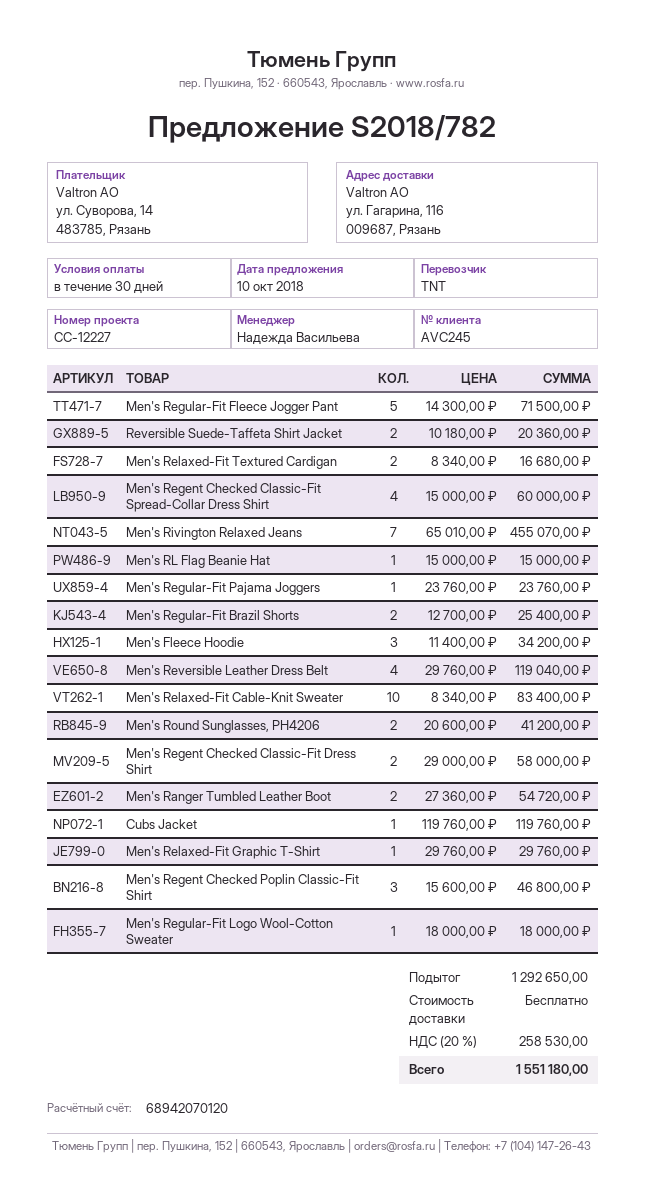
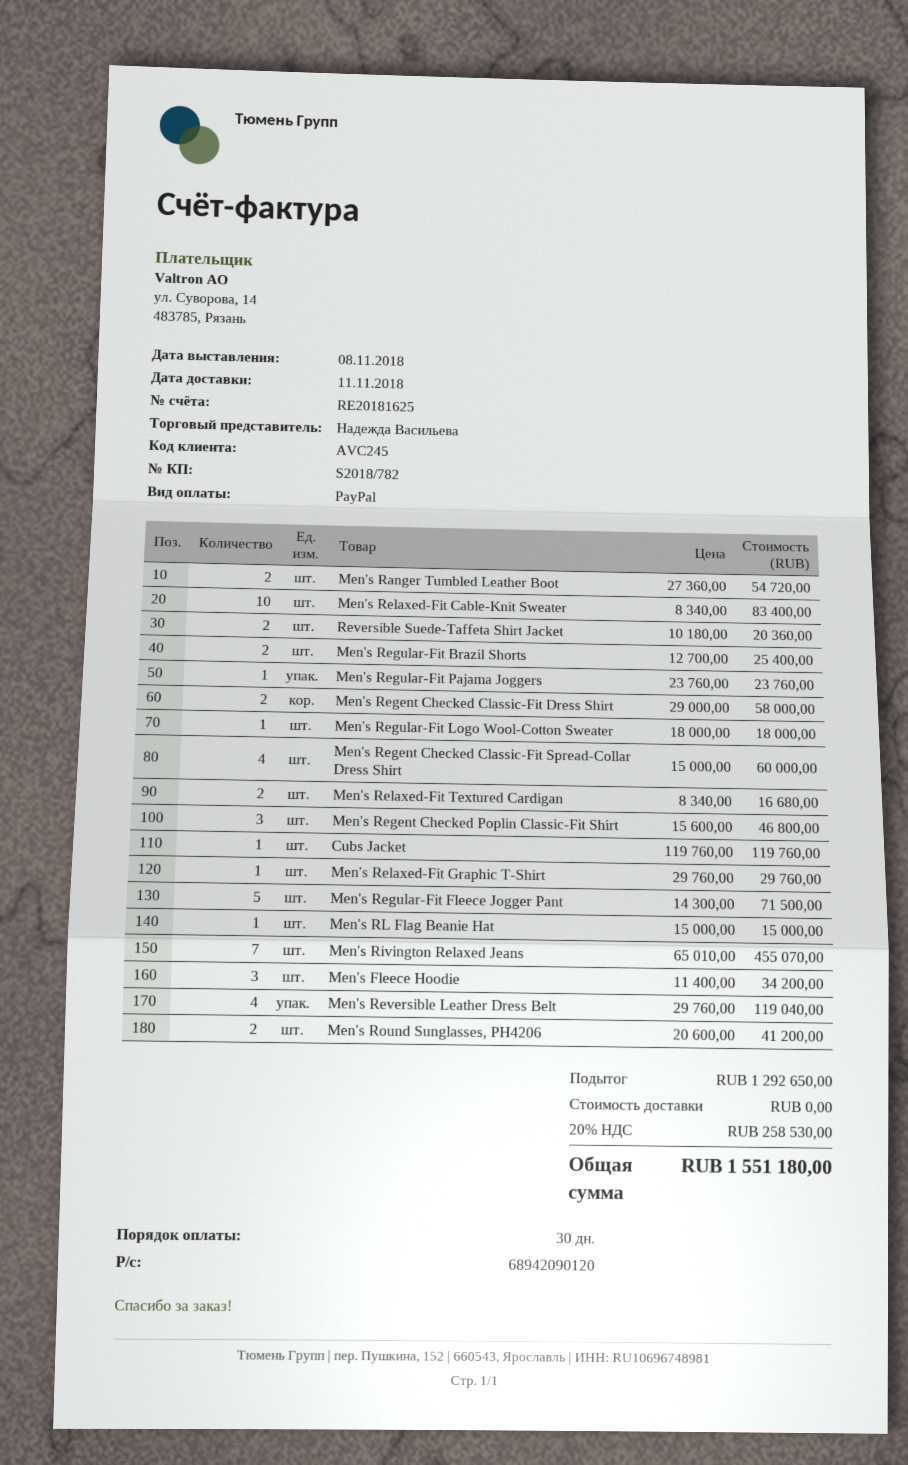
bank account: 68942070120 -> 68942090120

